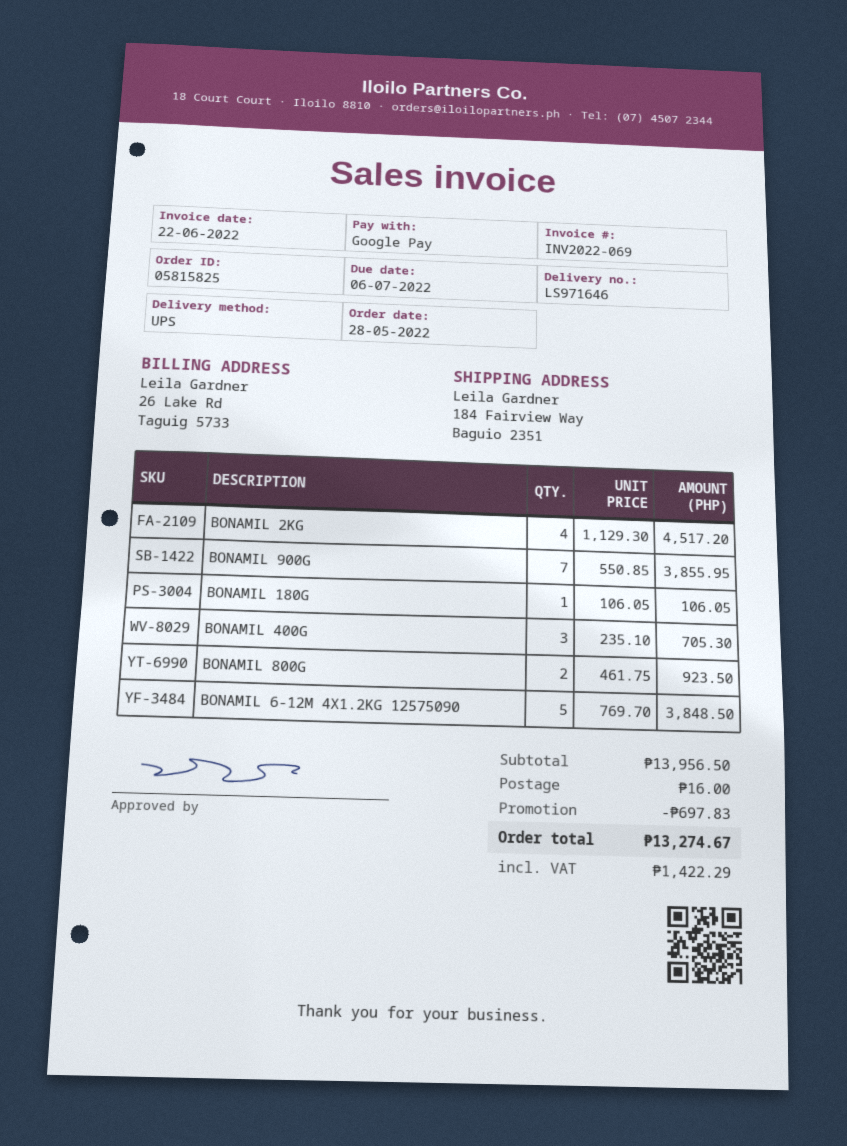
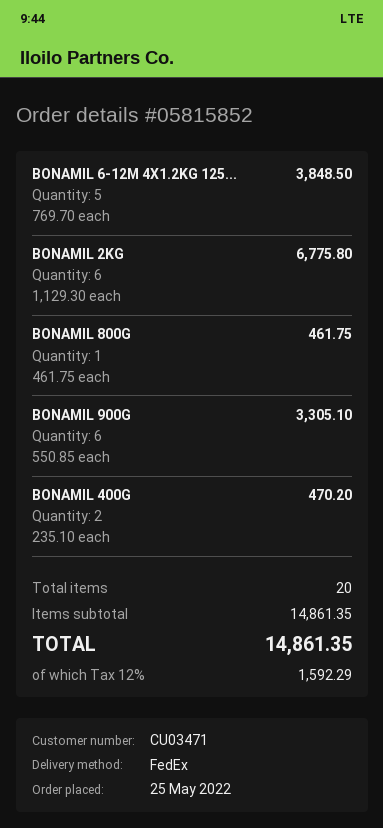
order number: 05815825 -> 05815852
order date: 2022-05-28 -> 2022-05-25
shipping method: UPS -> FedEx
BONAMIL 2KG: 4 x 1129.30 = 4517.20 -> 6 x 1129.30 = 6775.80
BONAMIL 900G: 7 x 550.85 = 3855.95 -> 6 x 550.85 = 3305.10
BONAMIL 180G: 1 x 106.05 = 106.05 -> none
BONAMIL 400G: 3 x 235.10 = 705.30 -> 2 x 235.10 = 470.20
BONAMIL 800G: 2 x 461.75 = 923.50 -> 1 x 461.75 = 461.75
subtotal: 13956.50 -> 14861.35
discount: 697.83 -> none
shipping: 16.00 -> none
tax: 1422.29 -> 1592.29
total: 13274.67 -> 14861.35

